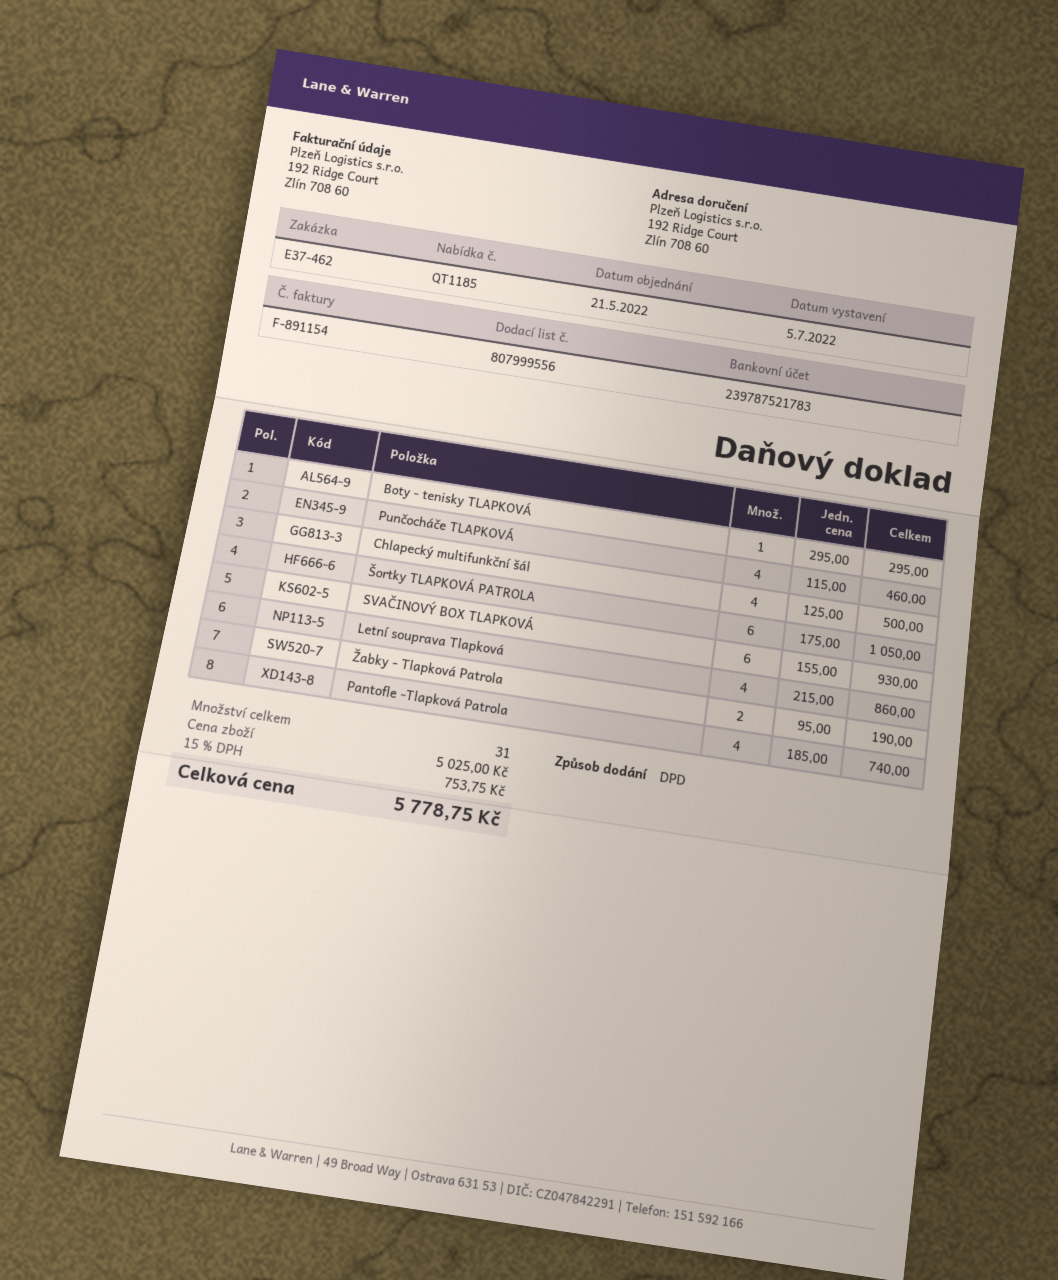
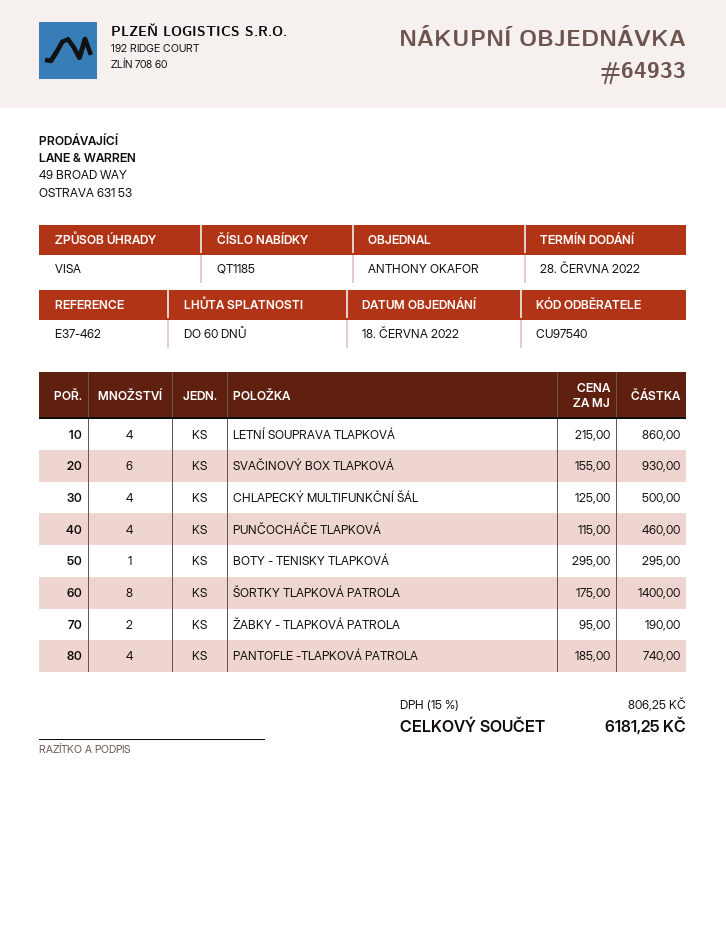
order date: 2022-05-21 -> 2022-06-18
Šortky TLAPKOVÁ PATROLA: 6 x 175.00 = 1050.00 -> 8 x 175.00 = 1400.00
tax: 15% = 753.75 -> 15% = 806.25
total: 5778.75 -> 6181.25

